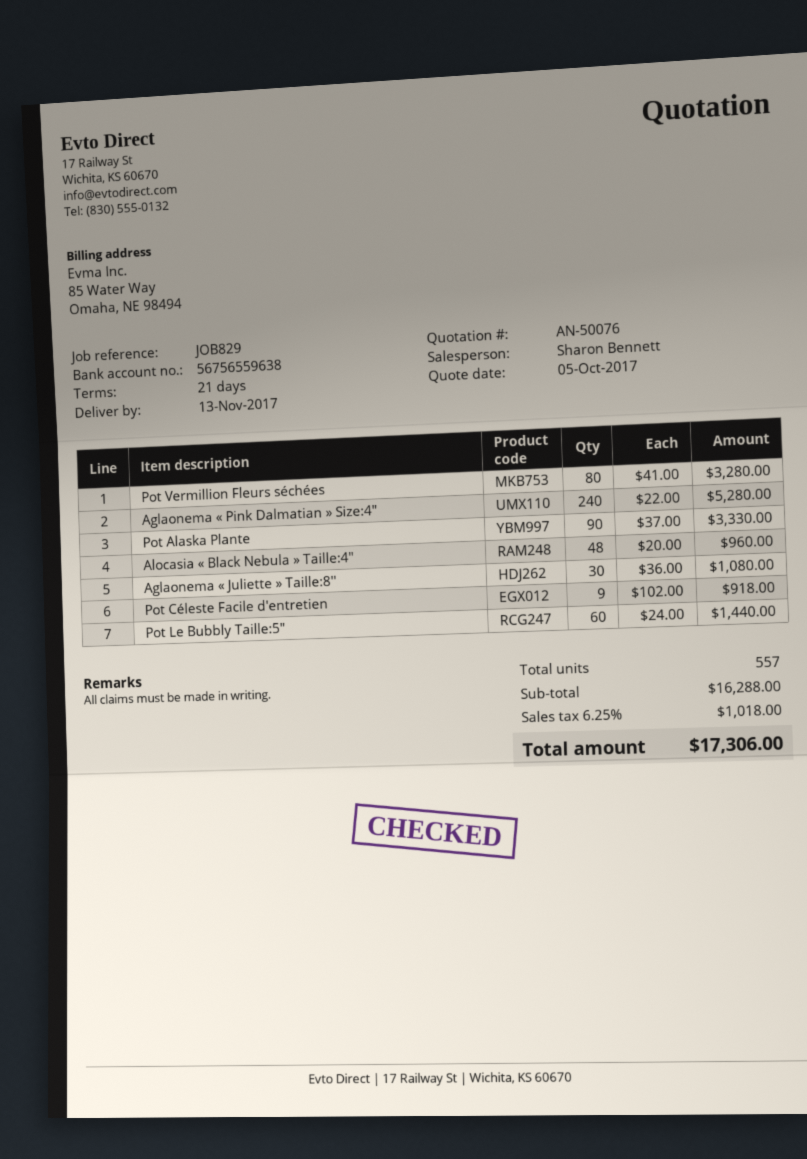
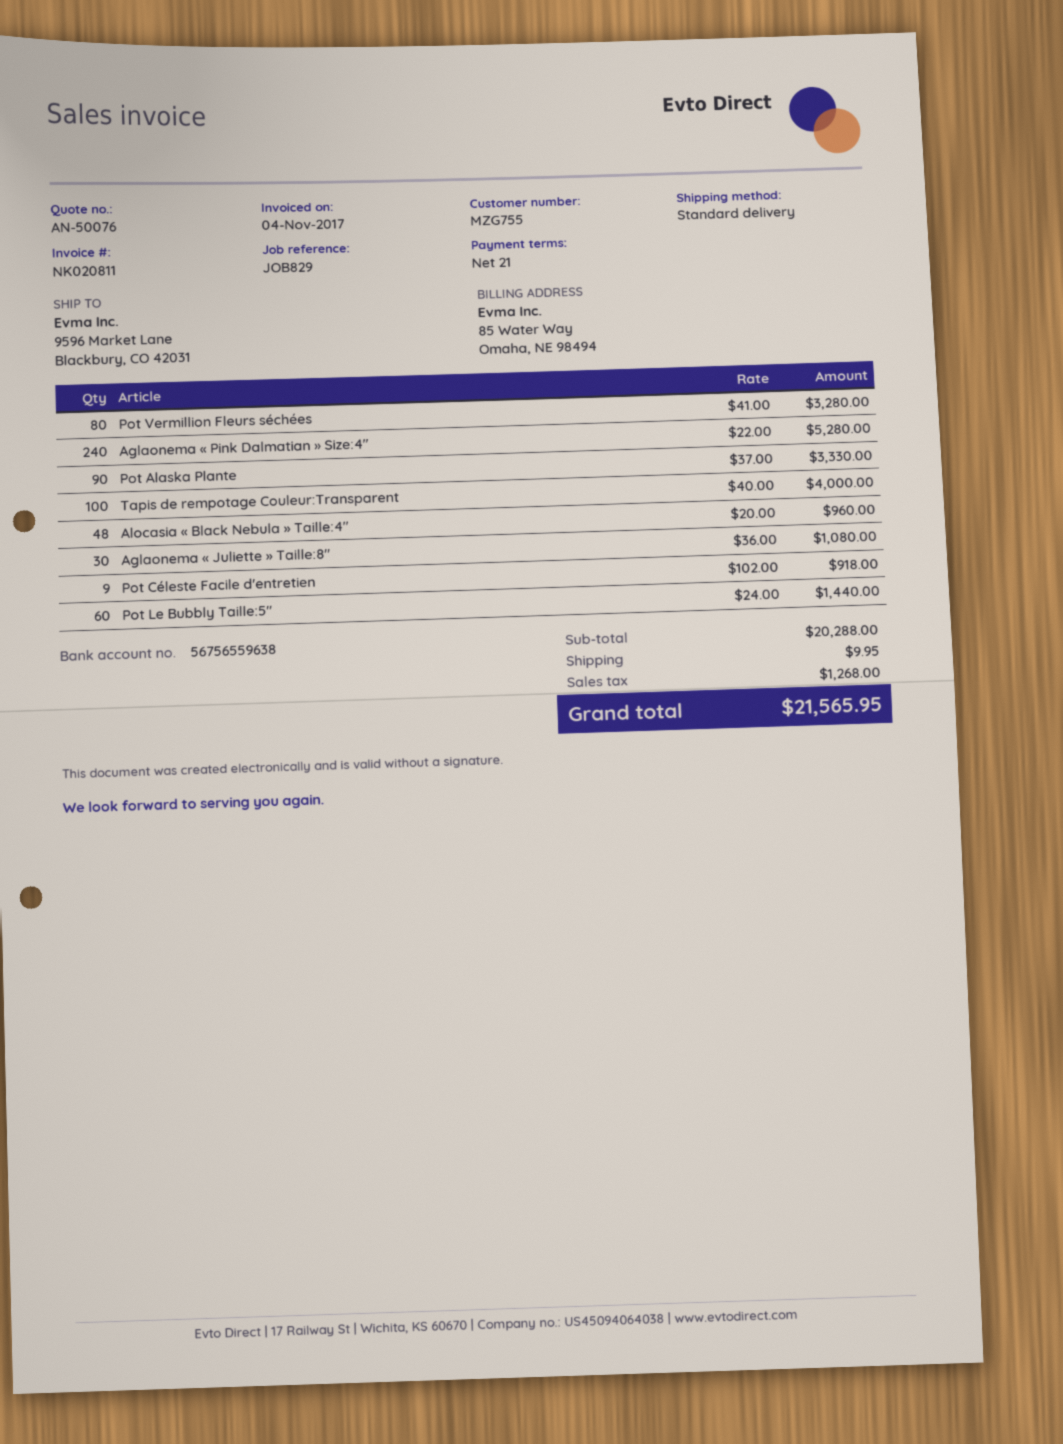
Tapis de rempotage Couleur:Transparent: none -> 100 x 40.00 = 4000.00
subtotal: 16288.00 -> 20288.00
shipping: none -> 9.95
tax: 1018.00 -> 1268.00
total: 17306.00 -> 21565.95

